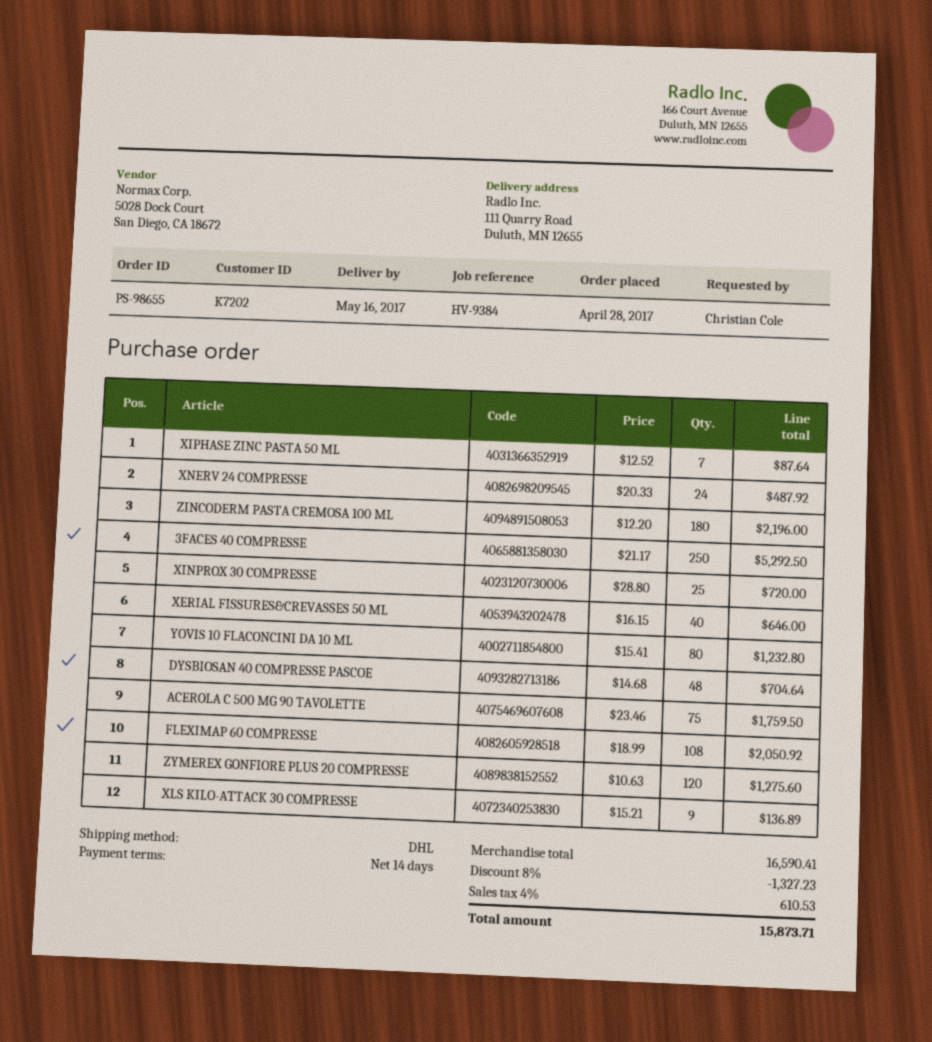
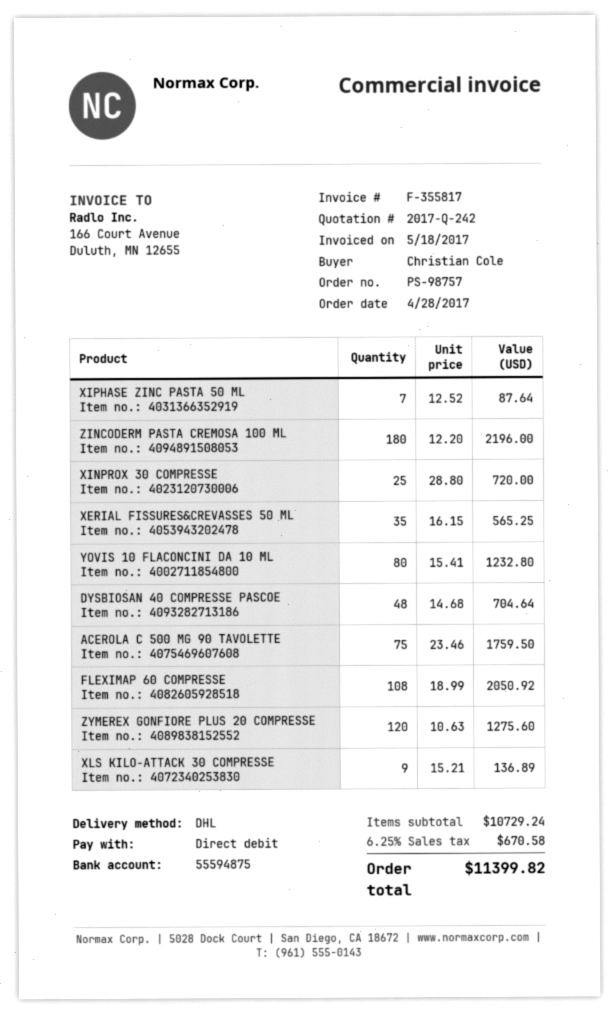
order number: PS-98655 -> PS-98757
XNERV 24 COMPRESSE: 24 x 20.33 = 487.92 -> none
3FACES 40 COMPRESSE: 250 x 21.17 = 5292.50 -> none
XERIAL FISSURES&CREVASSES 50 ML: 40 x 16.15 = 646.00 -> 35 x 16.15 = 565.25
subtotal: 16590.41 -> 10729.24
discount: 8% = 1327.23 -> none
tax: 4% = 610.53 -> 6.25% = 670.58
total: 15873.71 -> 11399.82

